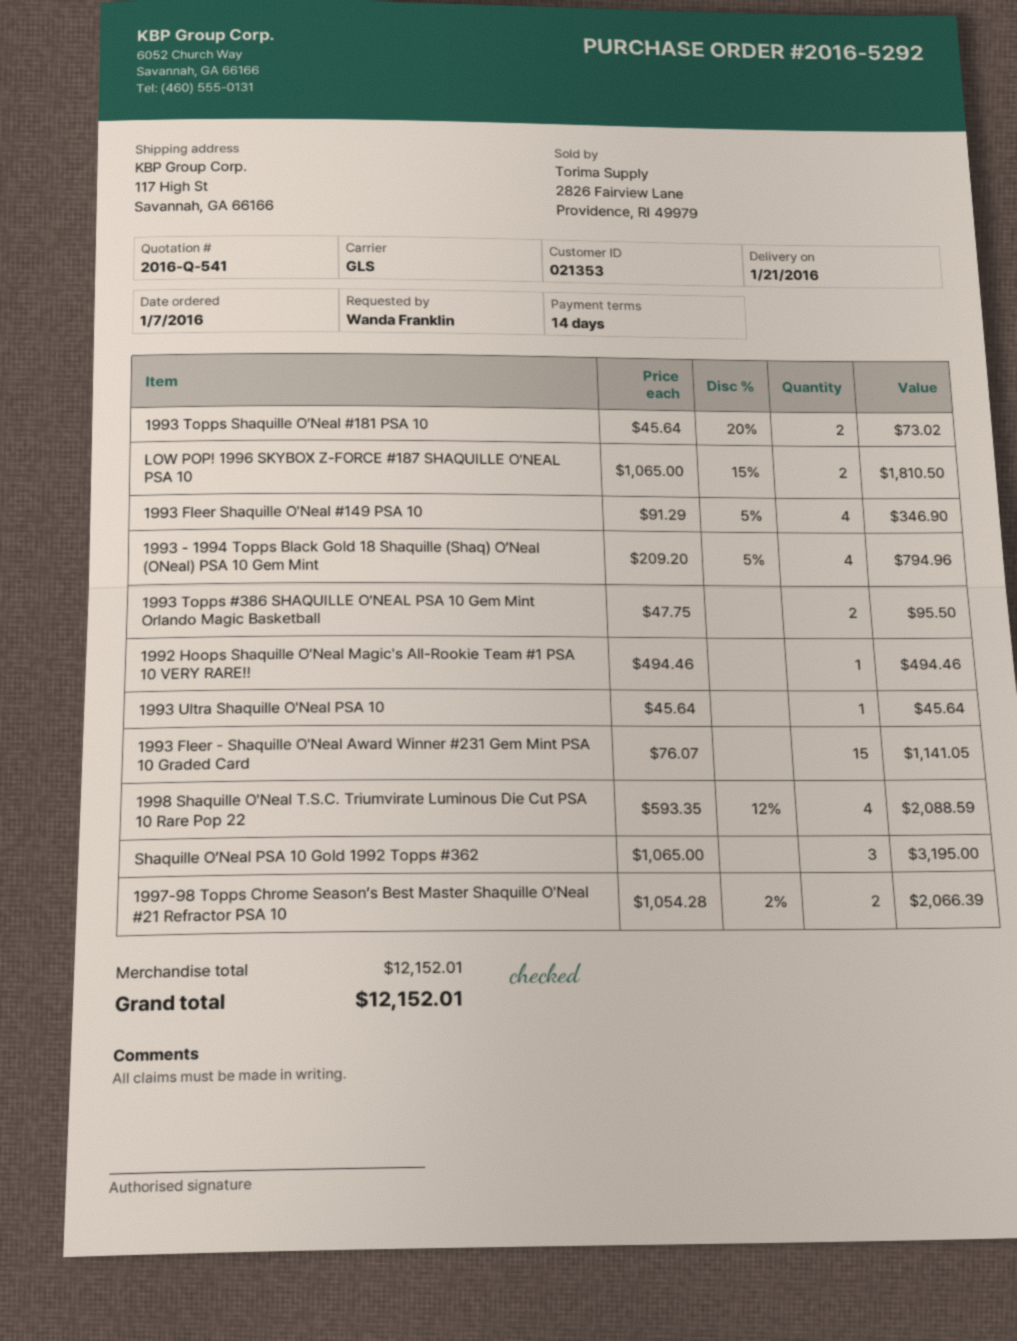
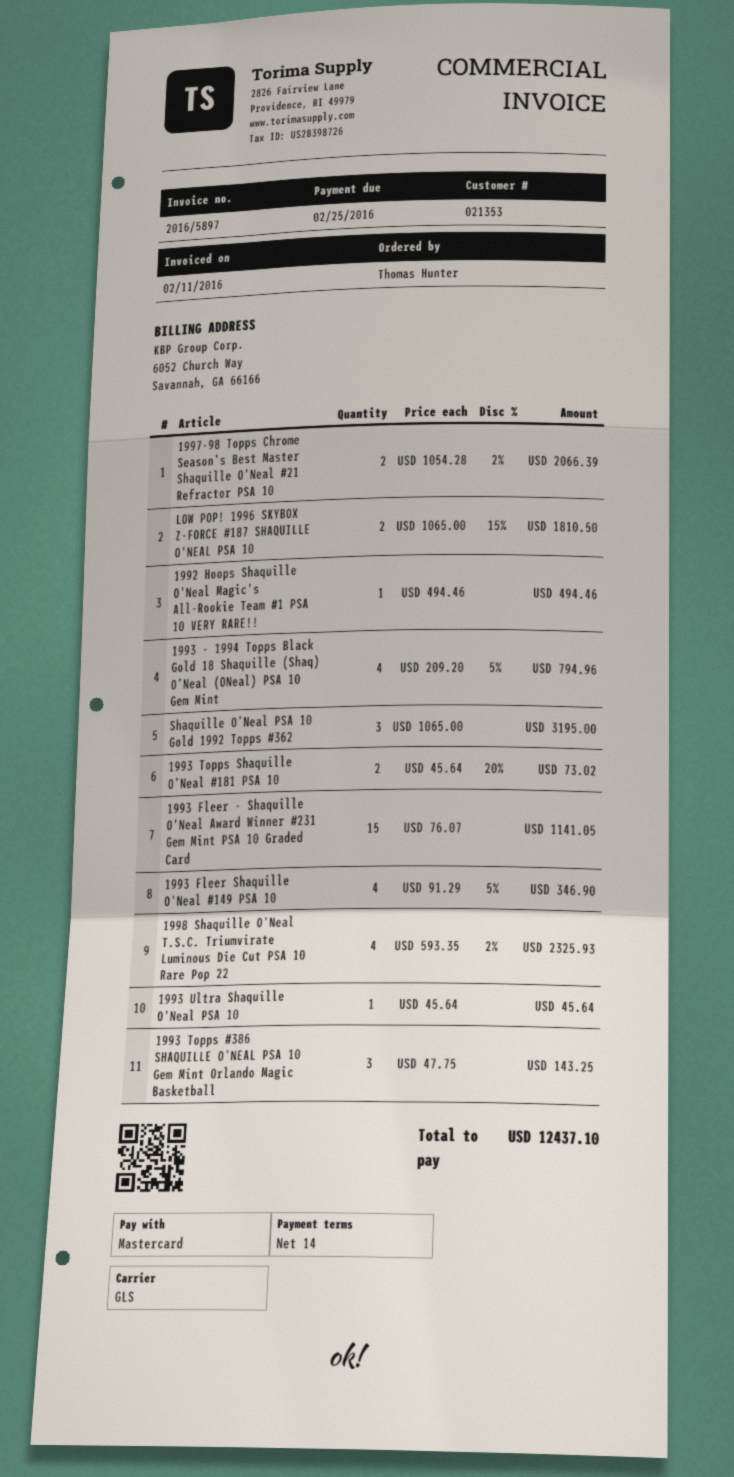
ordered by: Wanda Franklin -> Thomas Hunter
1993 Topps #386 SHAQUILLE O'NEAL PSA 10 Gem Mint Orlando Magic Basketball: 2 x 47.75 = 95.50 -> 3 x 47.75 = 143.25
1998 Shaquille O'Neal T.S.C. Triumvirate Luminous Die Cut PSA 10 Rare Pop 22: 4 x 593.35 - 12% = 2088.59 -> 4 x 593.35 - 2% = 2325.93
total: 12152.01 -> 12437.10

